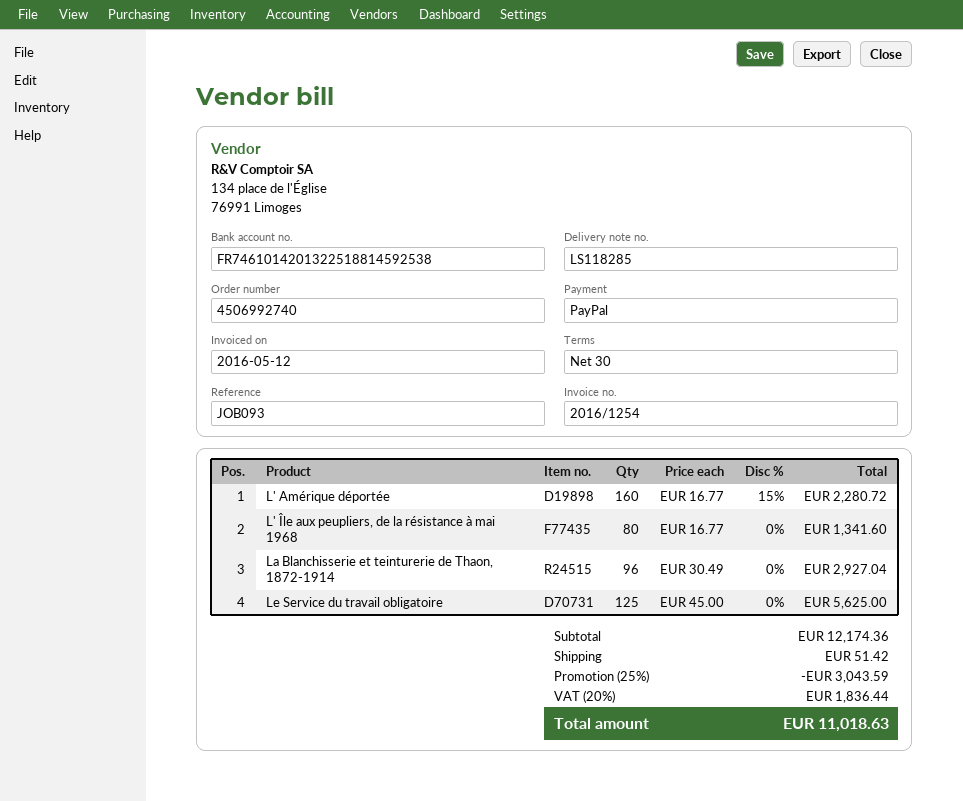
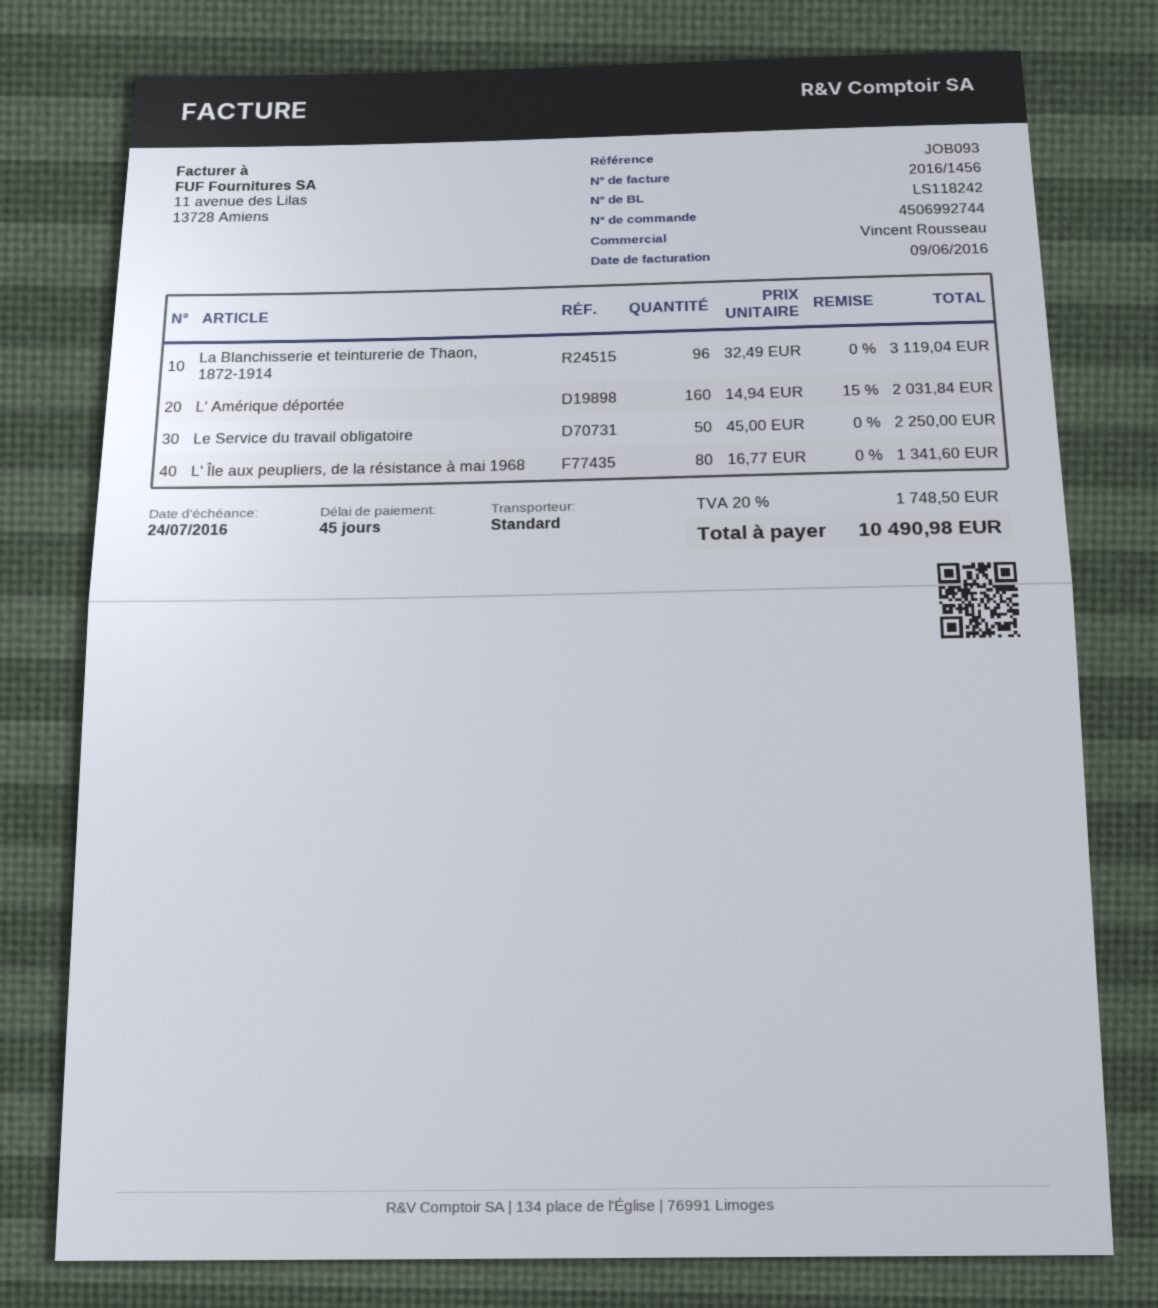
order number: 4506992740 -> 4506992744
delivery note number: LS118285 -> LS118242
invoice number: 2016/1254 -> 2016/1456
invoice date: 2016-05-12 -> 2016-06-09
payment terms: 30 days -> 45 days
L' Amérique déportée: 160 x 16.77 - 15% = 2280.72 -> 160 x 14.94 - 15% = 2031.84
La Blanchisserie et teinturerie de Thaon, 1872-1914: 96 x 30.49 = 2927.04 -> 96 x 32.49 = 3119.04
Le Service du travail obligatoire: 125 x 45.00 = 5625.00 -> 50 x 45.00 = 2250.00
discount: 25% = 3043.59 -> none
shipping: 51.42 -> none
tax: 20% = 1836.44 -> 20% = 1748.50
total: 11018.63 -> 10490.98

